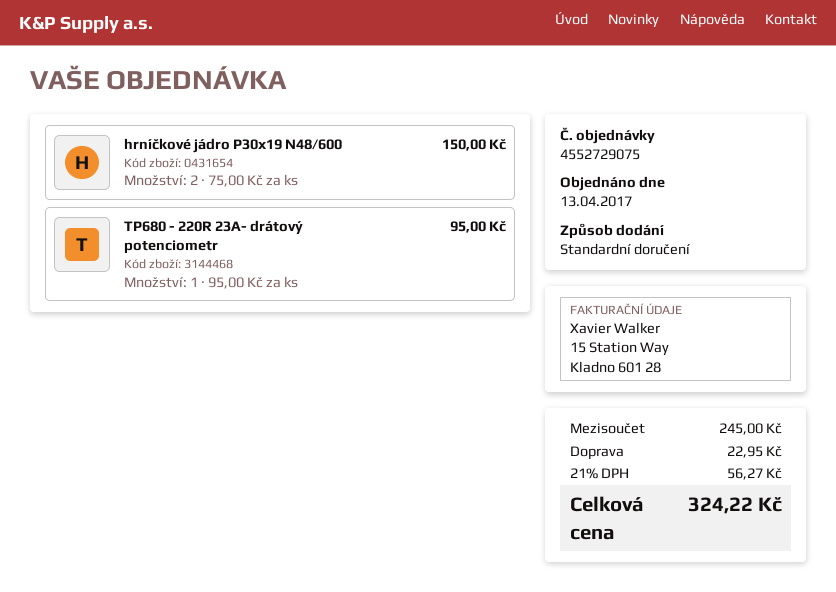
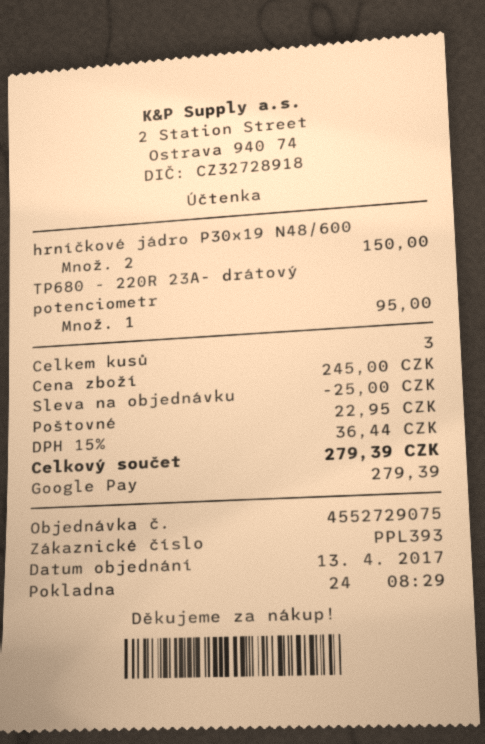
discount: none -> 25.00
tax: 21% = 56.27 -> 15% = 36.44
total: 324.22 -> 279.39

